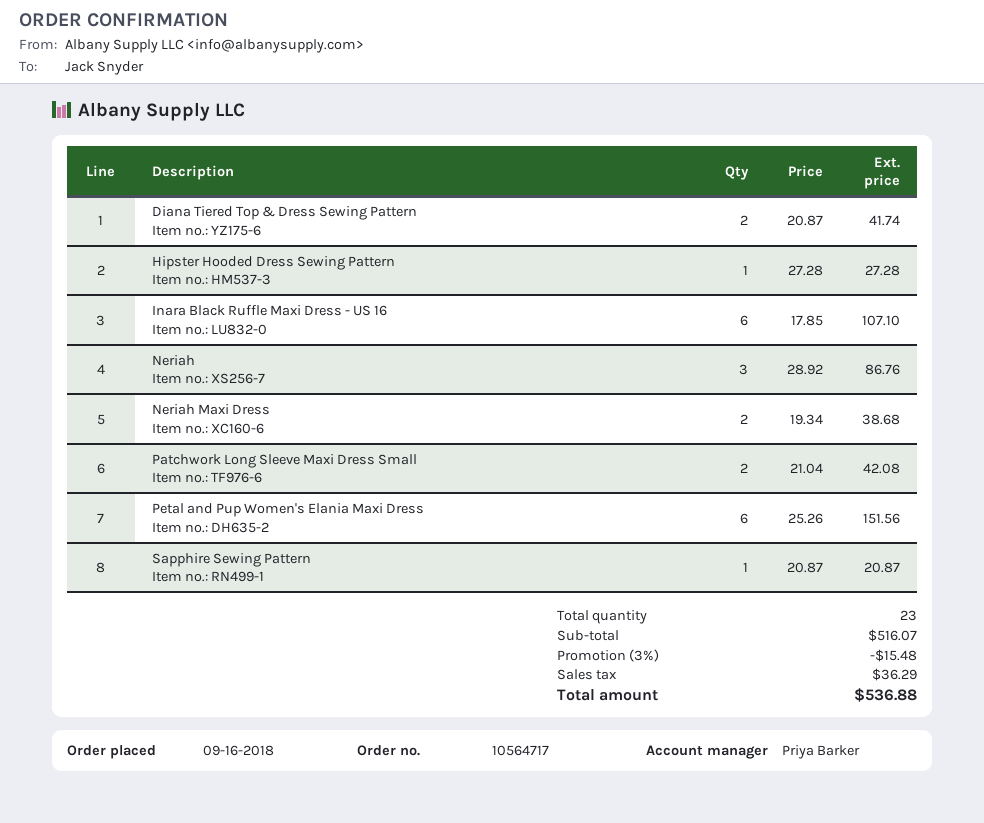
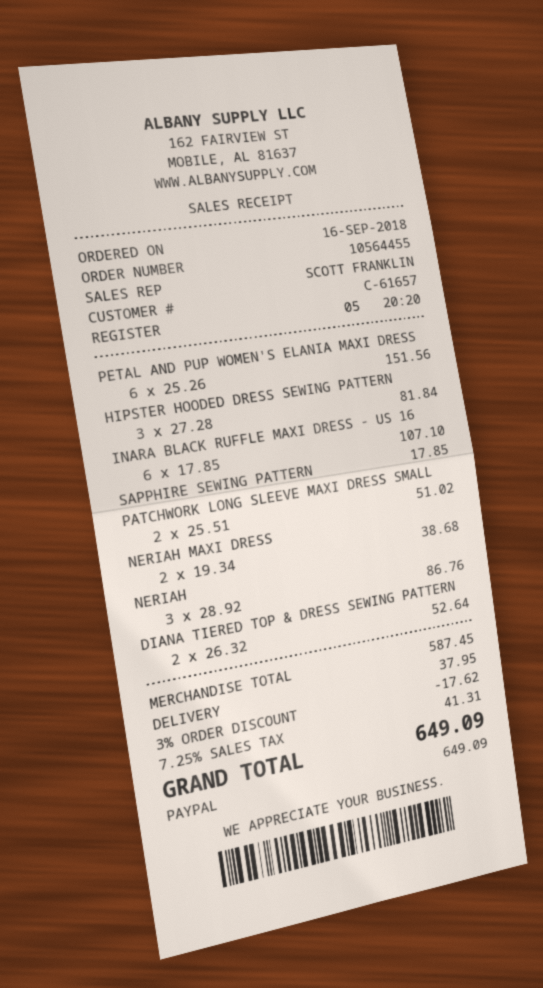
order number: 10564717 -> 10564455
sales rep: Priya Barker -> SCOTT FRANKLIN
Diana Tiered Top & Dress Sewing Pattern: 2 x 20.87 = 41.74 -> 2 x 26.32 = 52.64
Hipster Hooded Dress Sewing Pattern: 1 x 27.28 = 27.28 -> 3 x 27.28 = 81.84
Patchwork Long Sleeve Maxi Dress Small: 2 x 21.04 = 42.08 -> 2 x 25.51 = 51.02
Sapphire Sewing Pattern: 1 x 20.87 = 20.87 -> 1 x 17.85 = 17.85
subtotal: 516.07 -> 587.45
discount: 3% = 15.48 -> 3% = 17.62
shipping: none -> 37.95
tax: 36.29 -> 41.31
total: 536.88 -> 649.09

